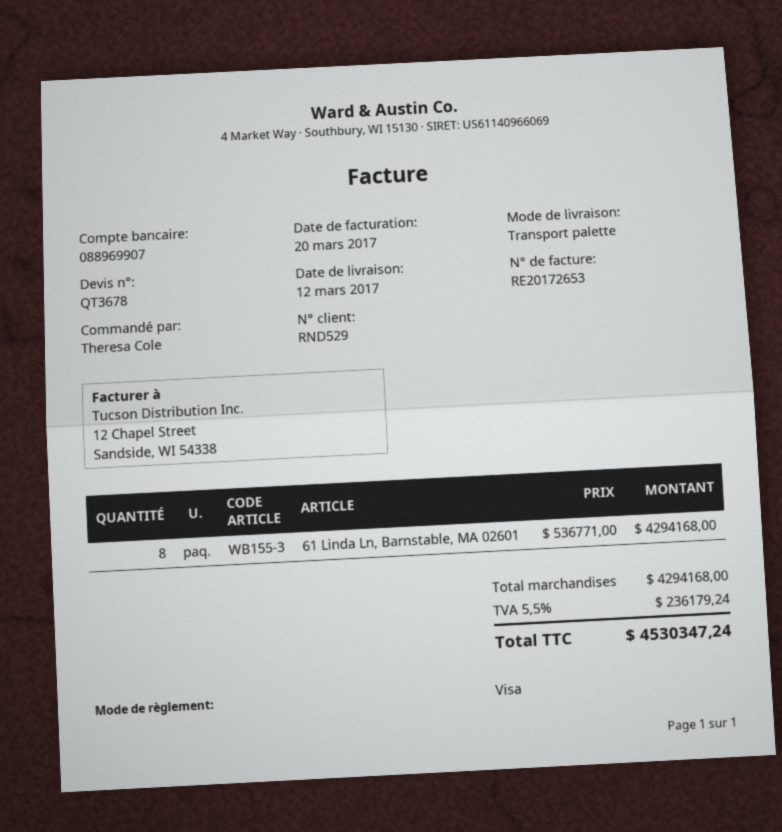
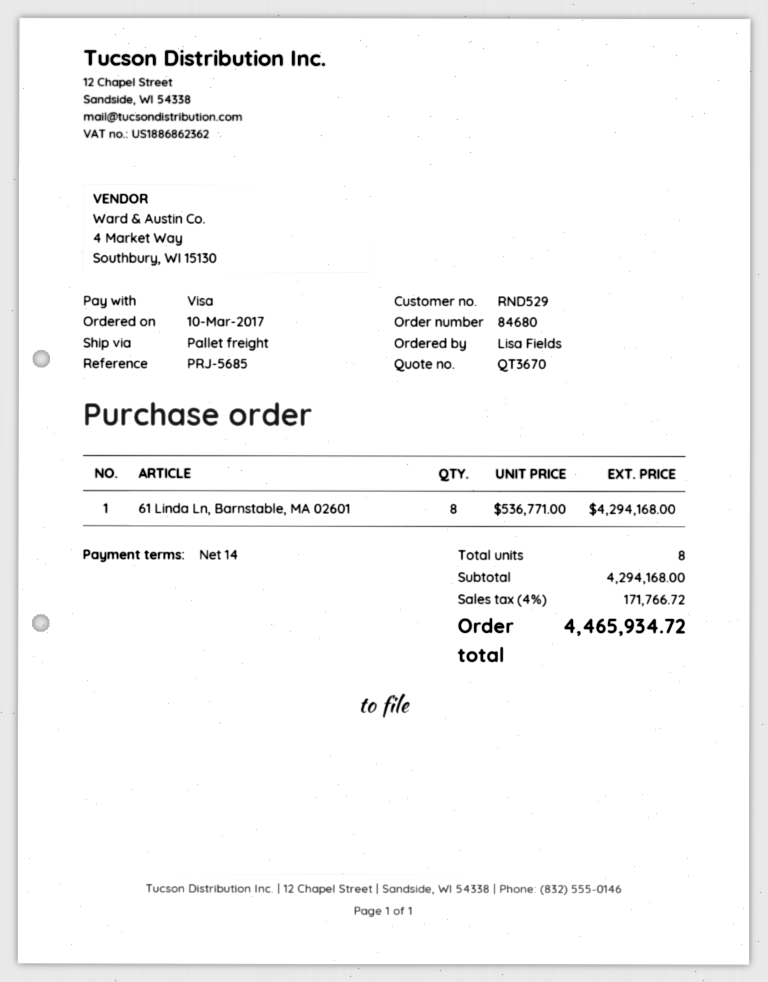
quote number: QT3678 -> QT3670
ordered by: Theresa Cole -> Lisa Fields
tax: 5.5% = 236179.24 -> 4% = 171766.72
total: 4530347.24 -> 4465934.72

